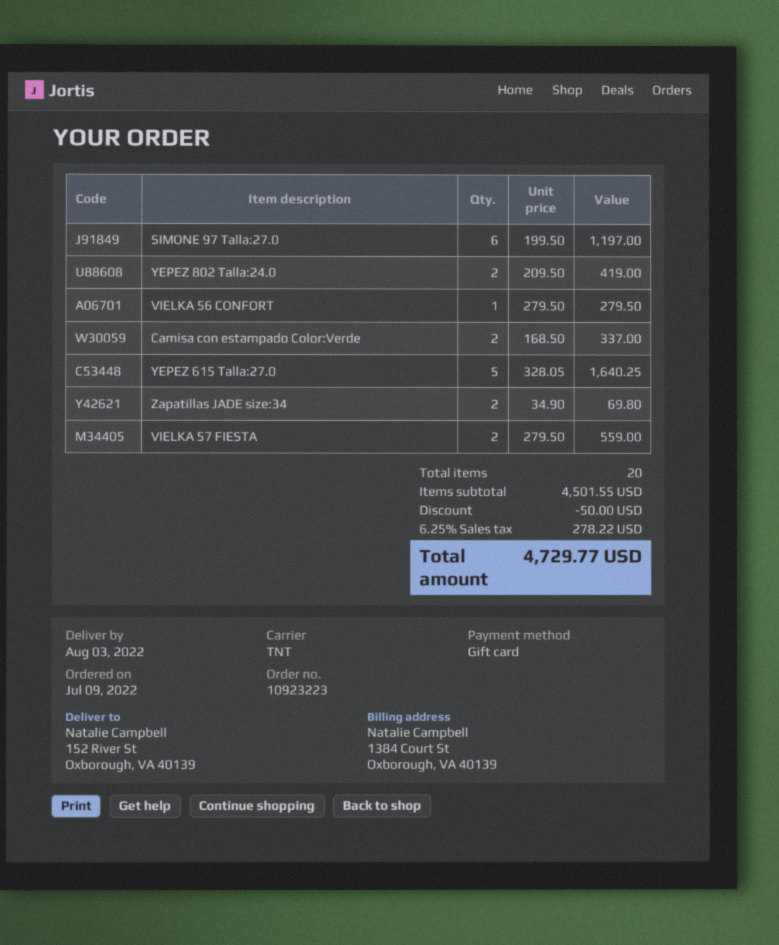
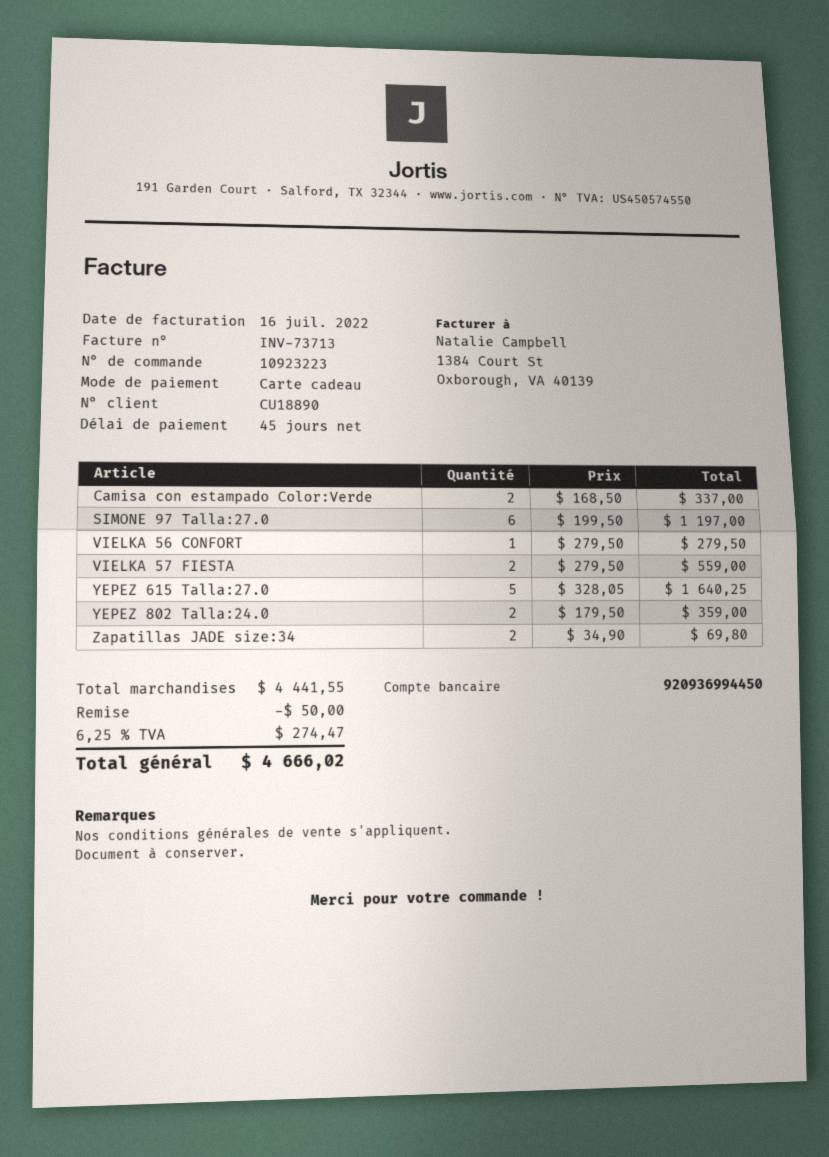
YEPEZ 802 Talla:24.0: 2 x 209.50 = 419.00 -> 2 x 179.50 = 359.00
subtotal: 4501.55 -> 4441.55
tax: 6.25% = 278.22 -> 6.25% = 274.47
total: 4729.77 -> 4666.02

